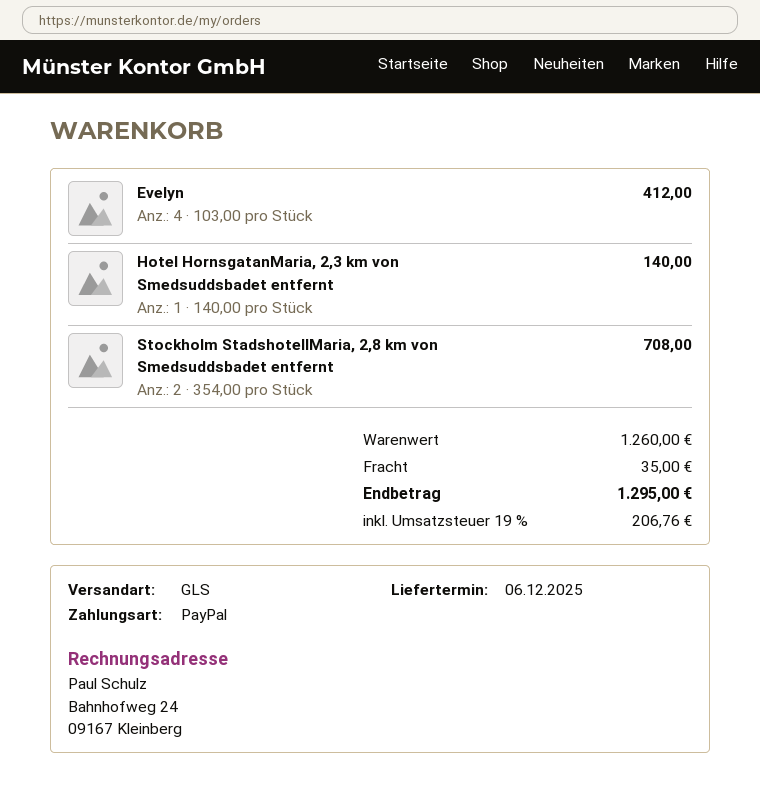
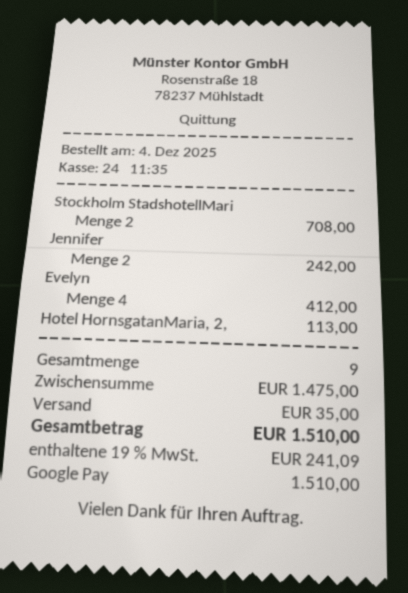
payment method: PayPal -> Google Pay
Hotel HornsgatanMaria, 2,3 km von Smedsuddsbadet entfernt: 1 for 140.00 -> 1 for 113.00
Jennifer: none -> 2 for 242.00
subtotal: 1260.00 -> 1475.00
tax: 19% = 206.76 -> 19% = 241.09
total: 1295.00 -> 1510.00

